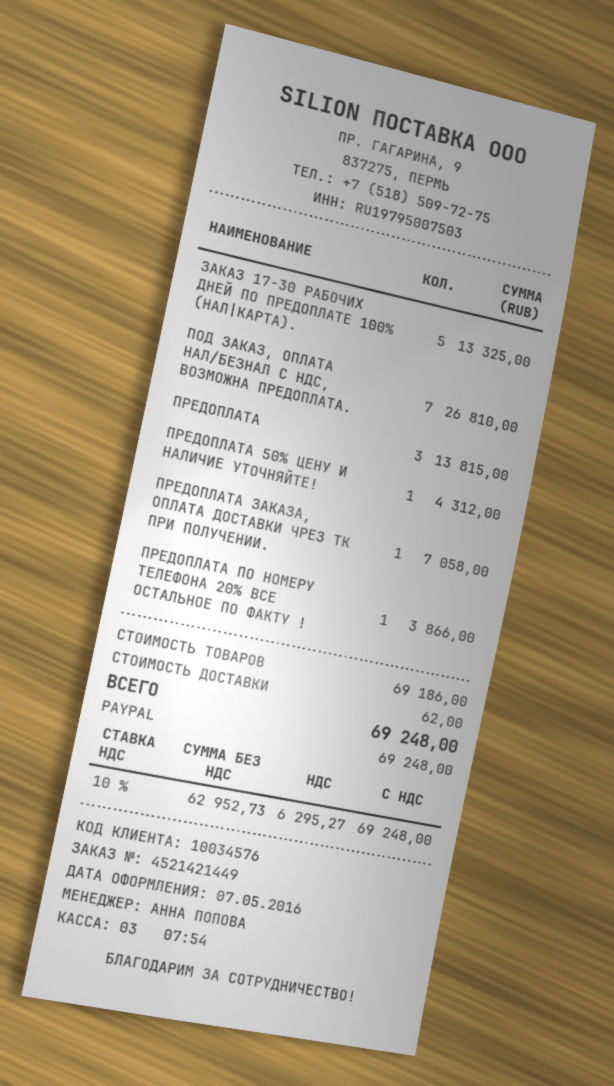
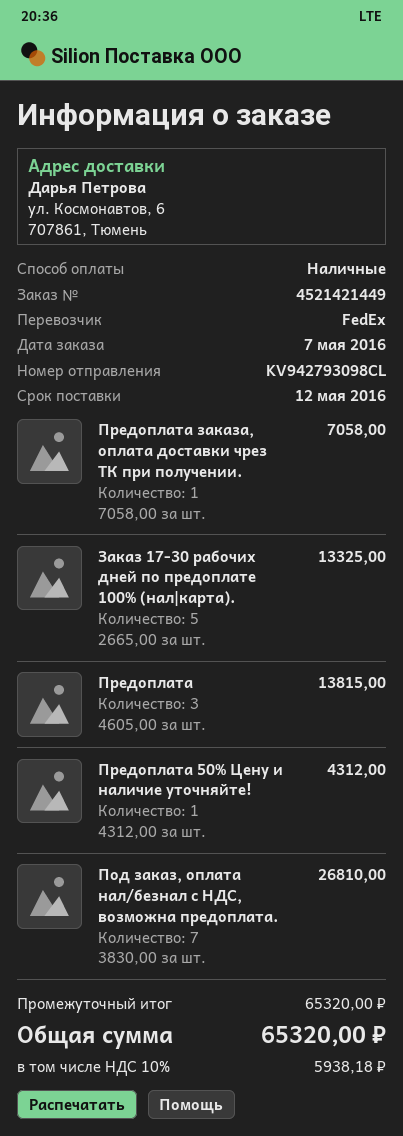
payment method: PayPal -> cash
ПРЕДОПЛАТА ПО НОМЕРУ ТЕЛЕФОНА 20% ВСЕ ОСТАЛЬНОЕ ПО ФАКТУ !: 1 for 3866.00 -> none
subtotal: 69186.00 -> 65320.00
shipping: 62.00 -> none
tax: 10% = 6295.27 -> 10% = 5938.18
total: 69248.00 -> 65320.00

